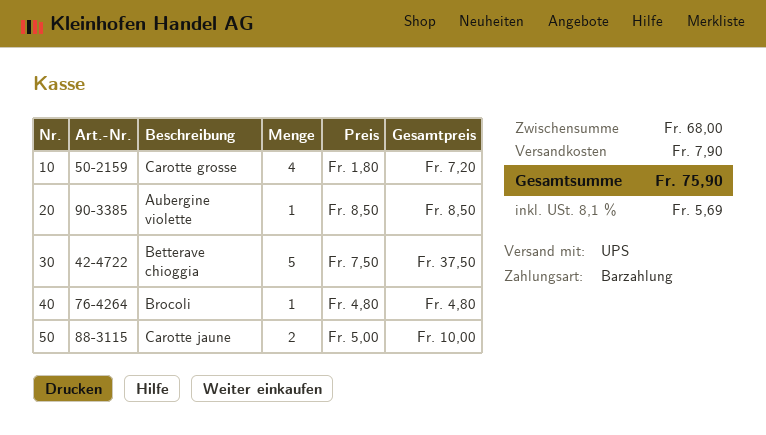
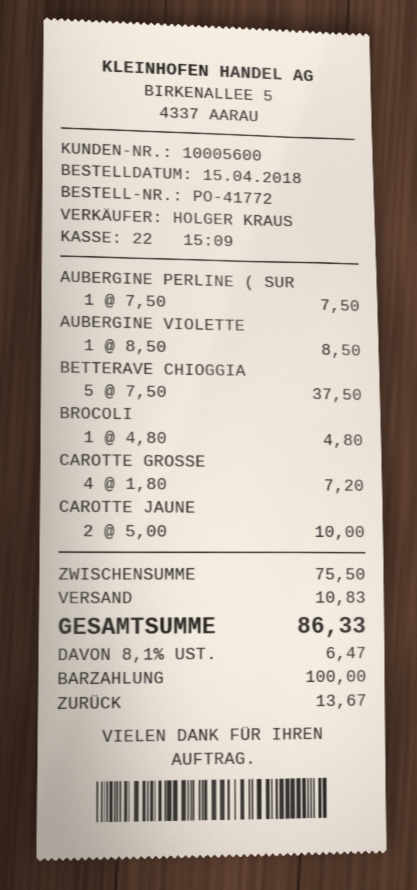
AUBERGINE PERLINE ( SUR: none -> 1 x 7.50 = 7.50
subtotal: 68.00 -> 75.50
shipping: 7.90 -> 10.83
tax: 8.1% = 5.69 -> 8.1% = 6.47
total: 75.90 -> 86.33

